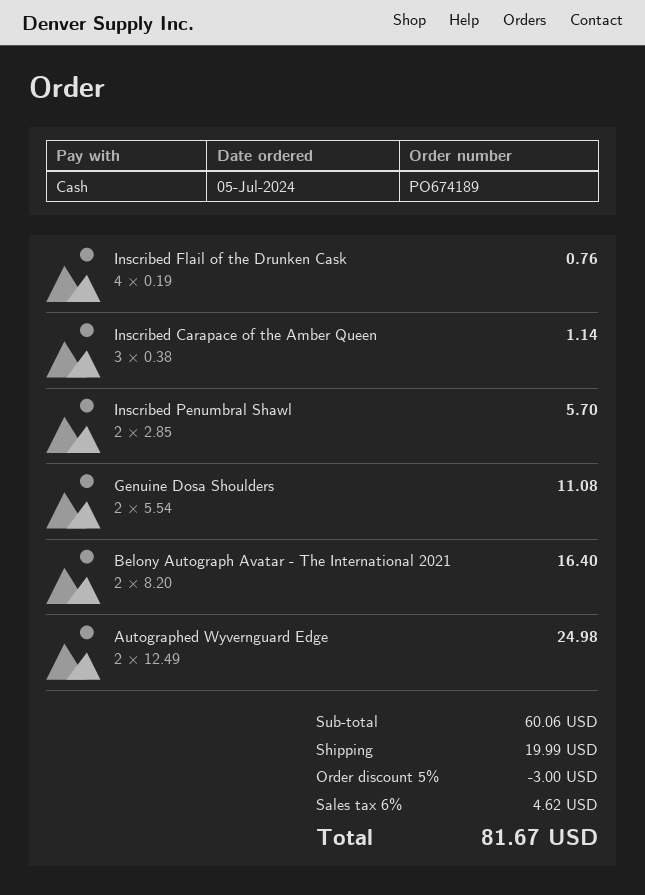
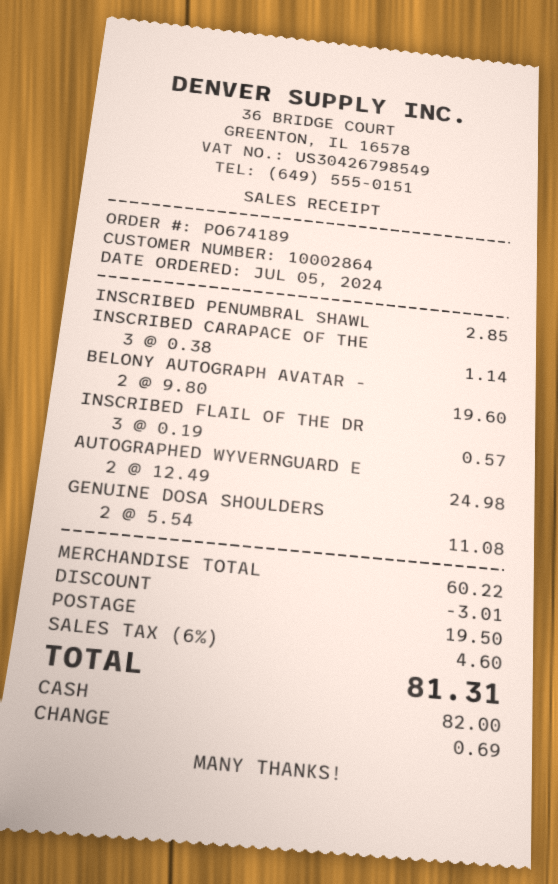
Inscribed Flail of the Drunken Cask: 4 x 0.19 = 0.76 -> 3 x 0.19 = 0.57
Inscribed Penumbral Shawl: 2 x 2.85 = 5.70 -> 1 x 2.85 = 2.85
Belony Autograph Avatar - The International 2021: 2 x 8.20 = 16.40 -> 2 x 9.80 = 19.60
subtotal: 60.06 -> 60.22
discount: 3.00 -> 3.01
shipping: 19.99 -> 19.50
tax: 6% = 4.62 -> 6% = 4.60
total: 81.67 -> 81.31

